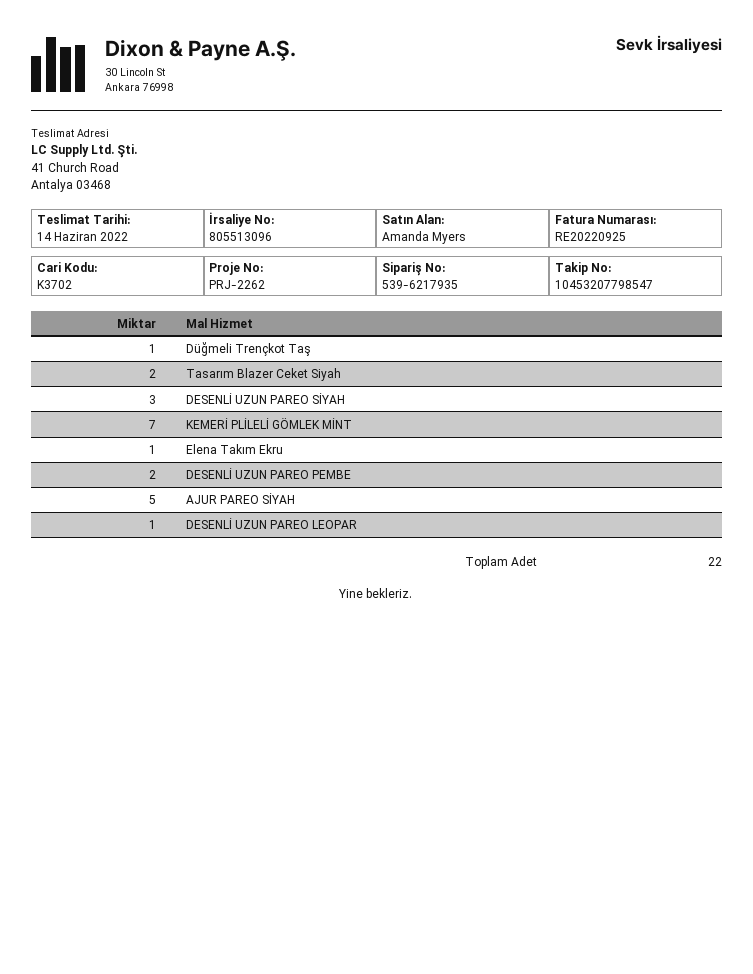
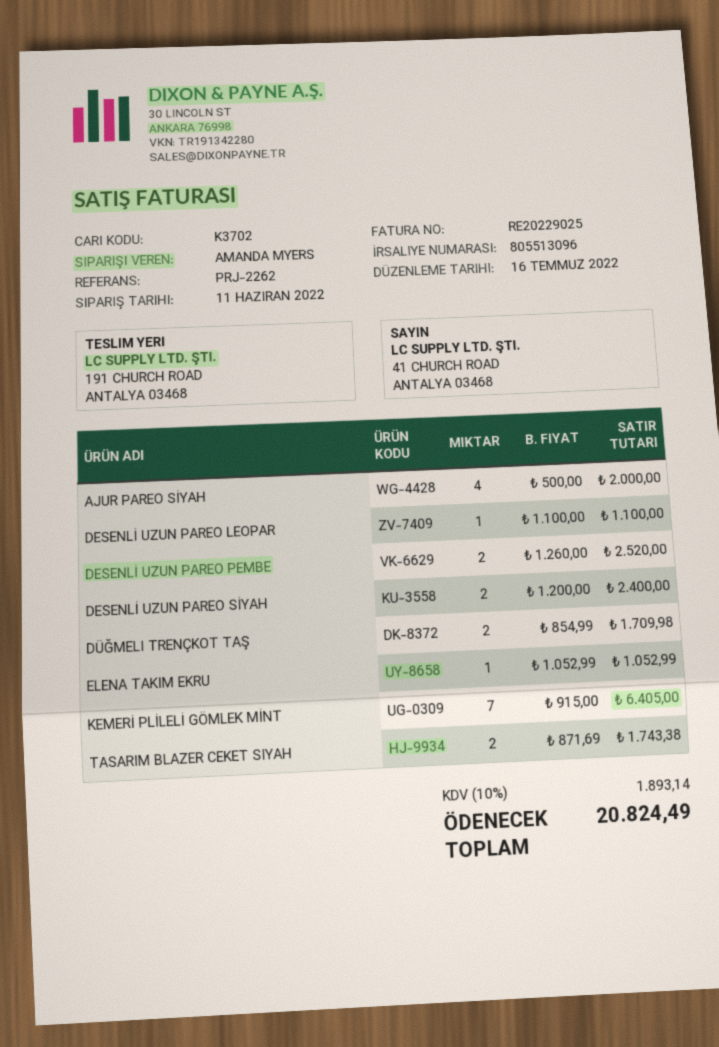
invoice number: RE20220925 -> RE20229025
ship to: 41 Church Road, Antalya 03468 -> 191 CHURCH ROAD, ANTALYA 03468
Düğmeli Trençkot Taş: 1 -> 2
DESENLİ UZUN PAREO SİYAH: 3 -> 2
AJUR PAREO SİYAH: 5 -> 4

